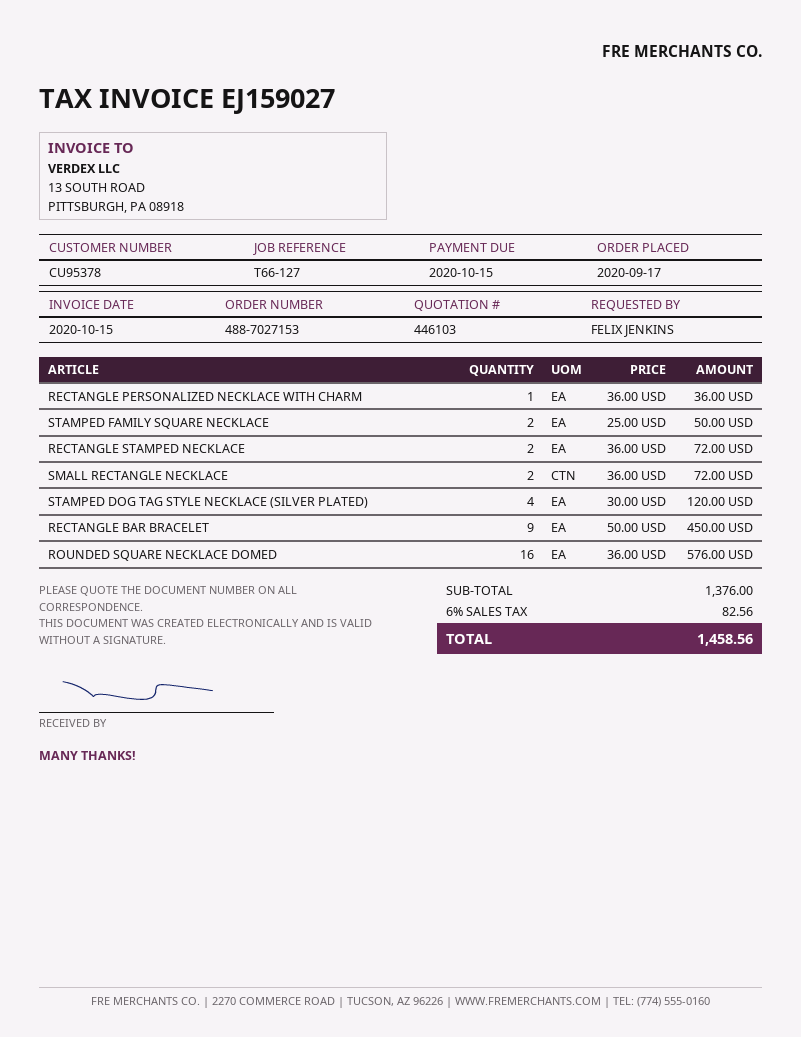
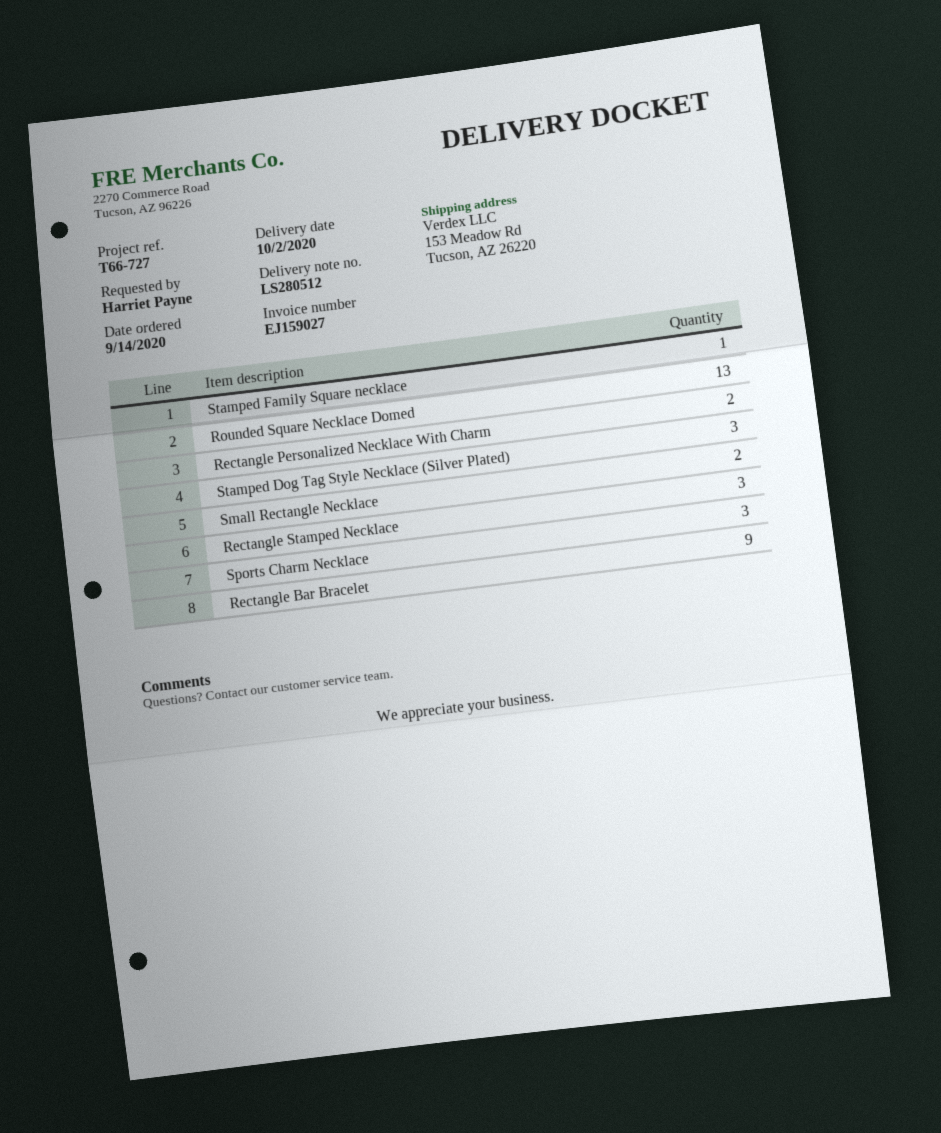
order date: 2020-09-17 -> 2020-09-14
reference: T66-127 -> T66-727
ordered by: FELIX JENKINS -> Harriet Payne
RECTANGLE PERSONALIZED NECKLACE WITH CHARM: 1 -> 2
STAMPED FAMILY SQUARE NECKLACE: 2 -> 1
RECTANGLE STAMPED NECKLACE: 2 -> 3
STAMPED DOG TAG STYLE NECKLACE (SILVER PLATED): 4 -> 3
ROUNDED SQUARE NECKLACE DOMED: 16 -> 13
Sports Charm Necklace: none -> 3

